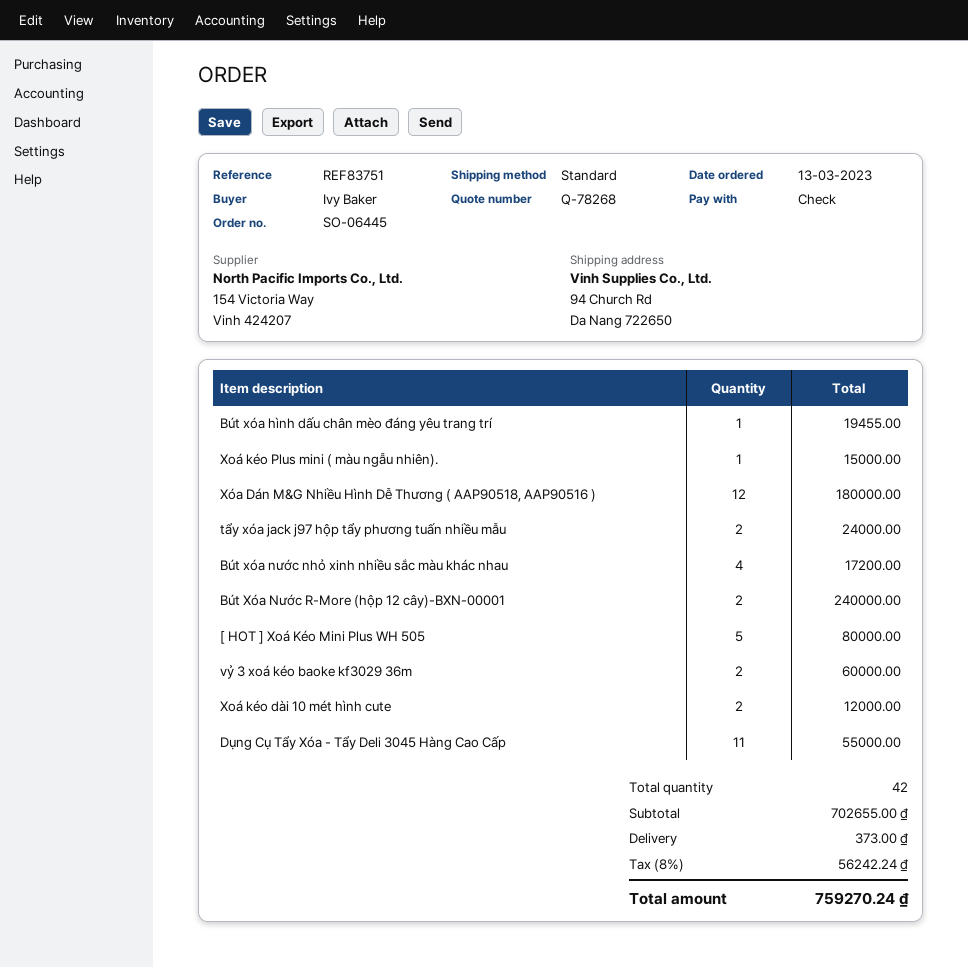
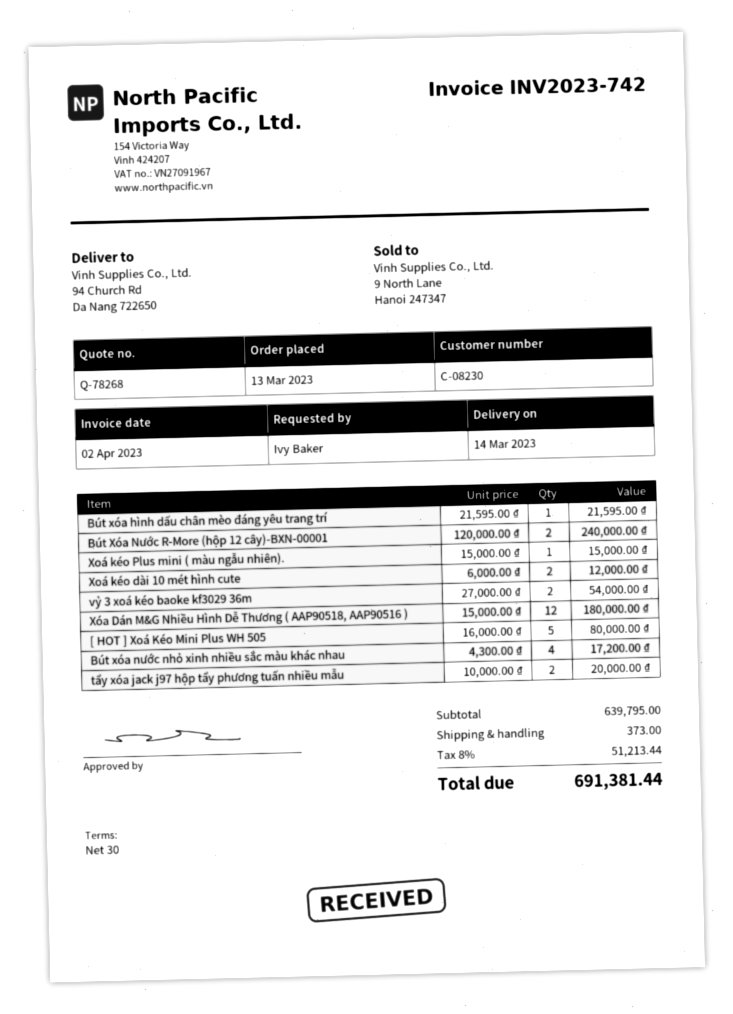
Bút xóa hình dấu chân mèo đáng yêu trang trí: 1 for 19455.00 -> 1 for 21595.00
tẩy xóa jack j97 hộp tẩy phương tuấn nhiều mẫu: 2 for 24000.00 -> 2 for 20000.00
vỷ 3 xoá kéo baoke kf3029 36m: 2 for 60000.00 -> 2 for 54000.00
Dụng Cụ Tẩy Xóa - Tẩy Deli 3045 Hàng Cao Cấp: 11 for 55000.00 -> none
subtotal: 702655.00 -> 639795.00
tax: 8% = 56242.24 -> 8% = 51213.44
total: 759270.24 -> 691381.44

